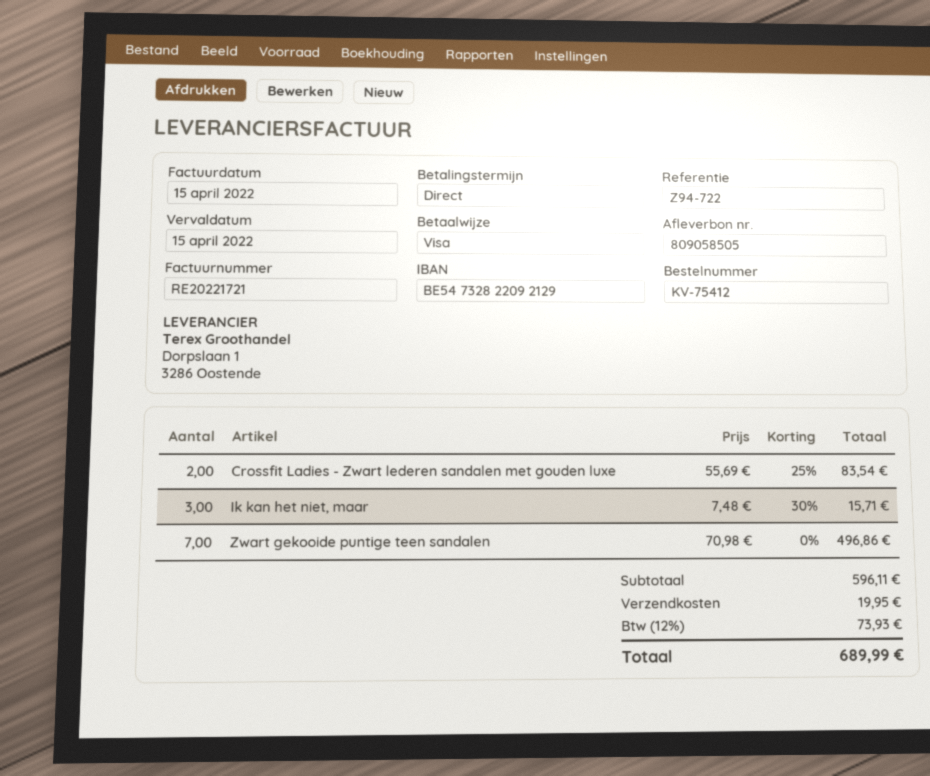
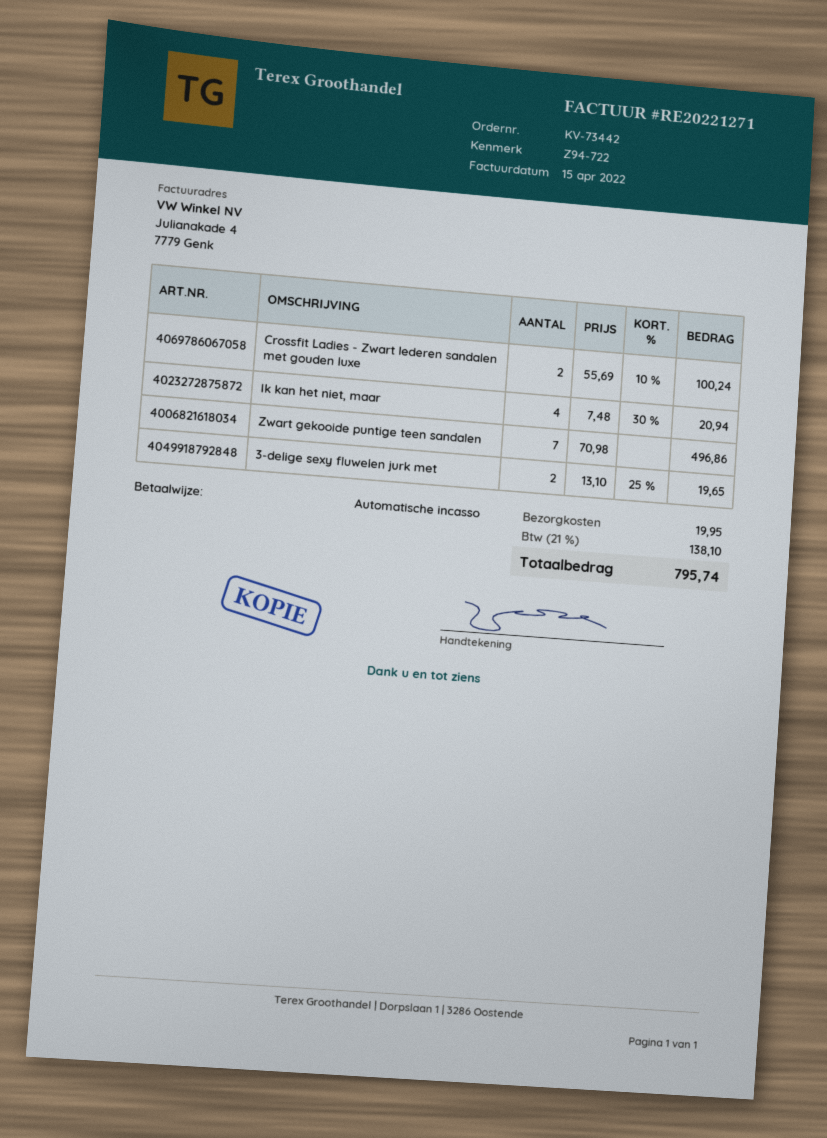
order number: KV-75412 -> KV-73442
invoice number: RE20221721 -> RE20221271
payment method: Visa -> direct debit
Crossfit Ladies - Zwart lederen sandalen met gouden luxe: 2 x 55.69 - 25% = 83.54 -> 2 x 55.69 - 10% = 100.24
Ik kan het niet, maar: 3 x 7.48 - 30% = 15.71 -> 4 x 7.48 - 30% = 20.94
3-delige sexy fluwelen jurk met: none -> 2 x 13.10 - 25% = 19.65
tax: 12% = 73.93 -> 21% = 138.10
total: 689.99 -> 795.74

